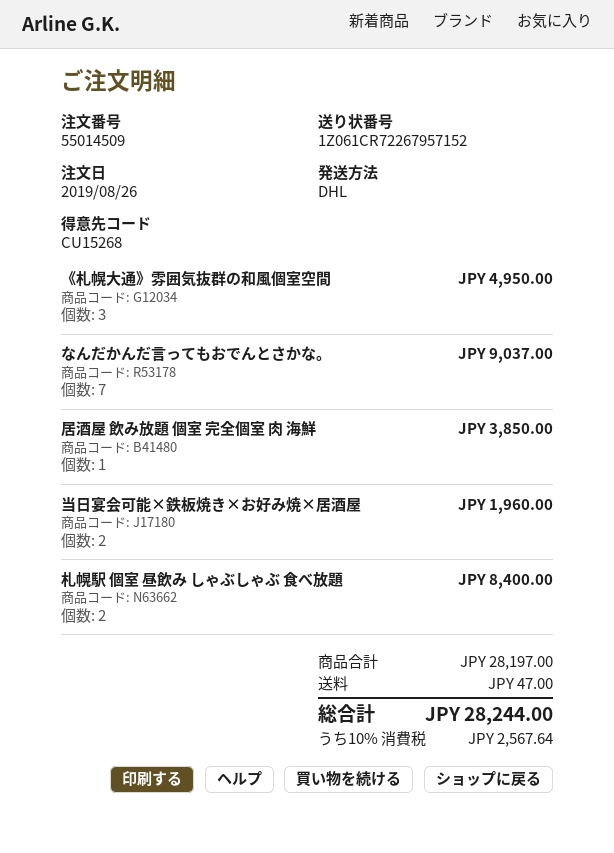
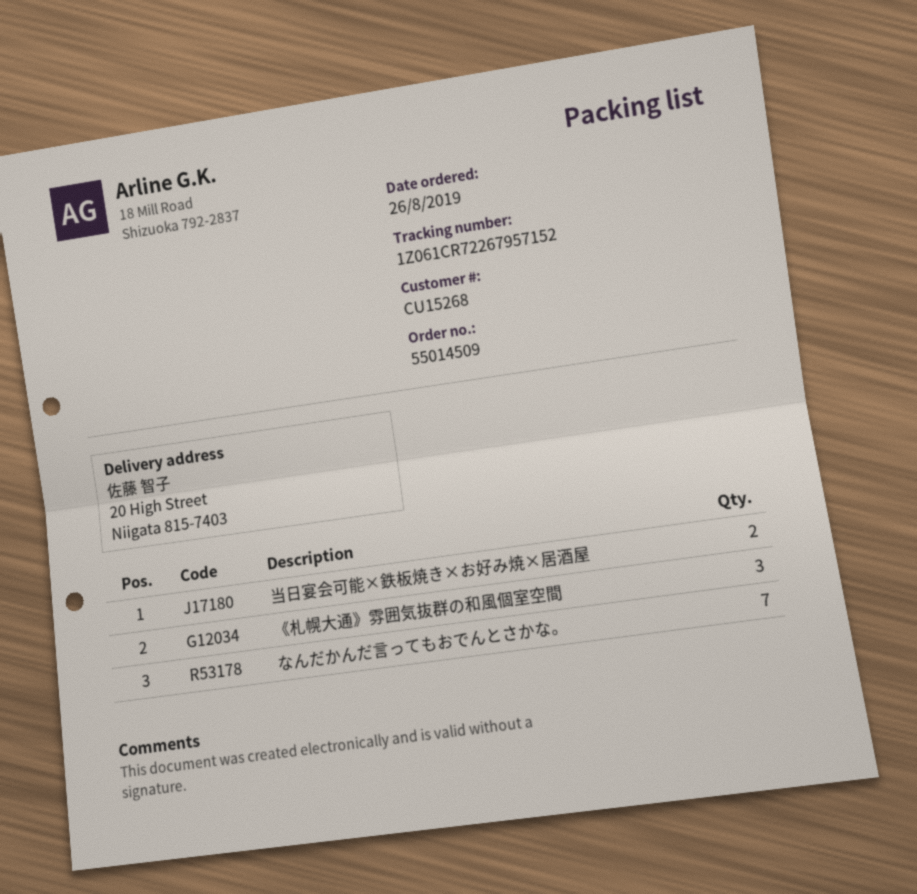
居酒屋 飲み放題 個室 完全個室 肉 海鮮: 1 -> none
札幌駅 個室 昼飲み しゃぶしゃぶ 食べ放題: 2 -> none

